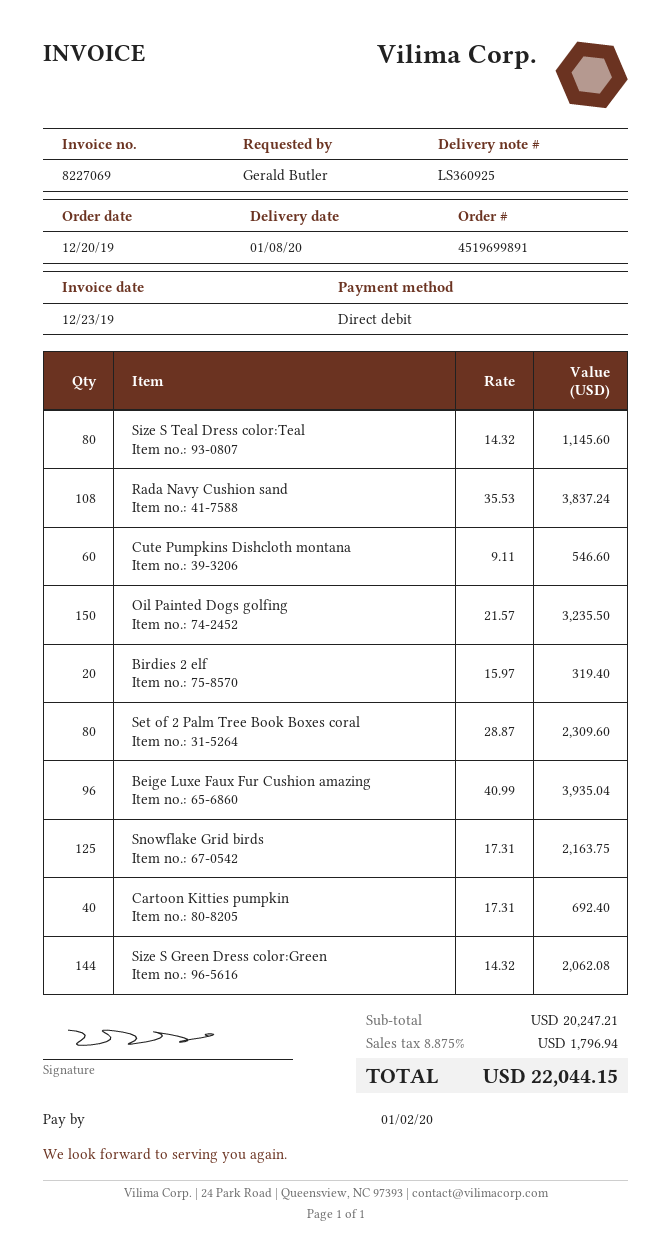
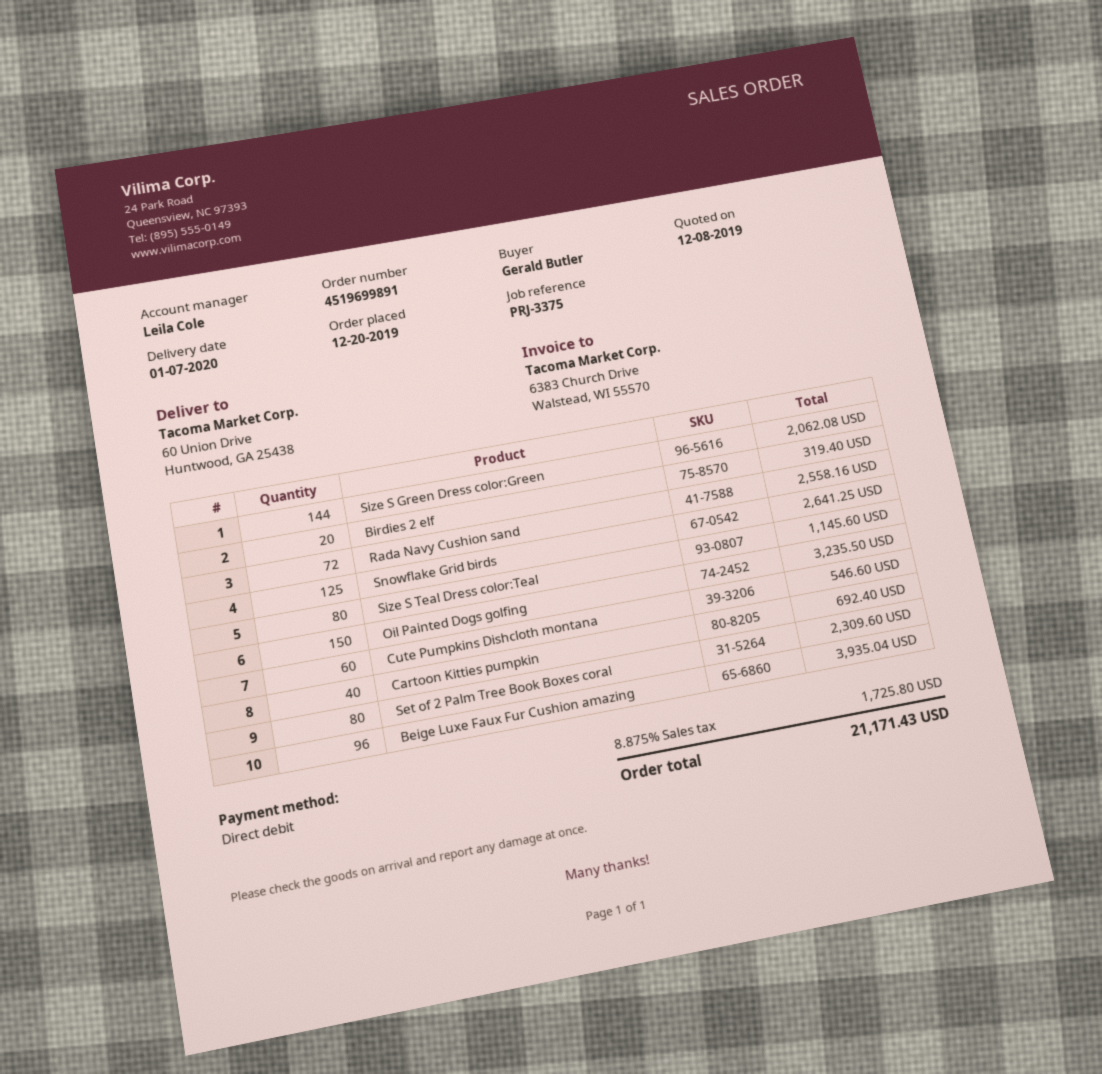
delivery date: 2020-01-08 -> 2020-01-07
Rada Navy Cushion sand: 108 for 3837.24 -> 72 for 2558.16
Snowflake Grid birds: 125 for 2163.75 -> 125 for 2641.25
tax: 8.875% = 1796.94 -> 8.875% = 1725.80
total: 22044.15 -> 21171.43

